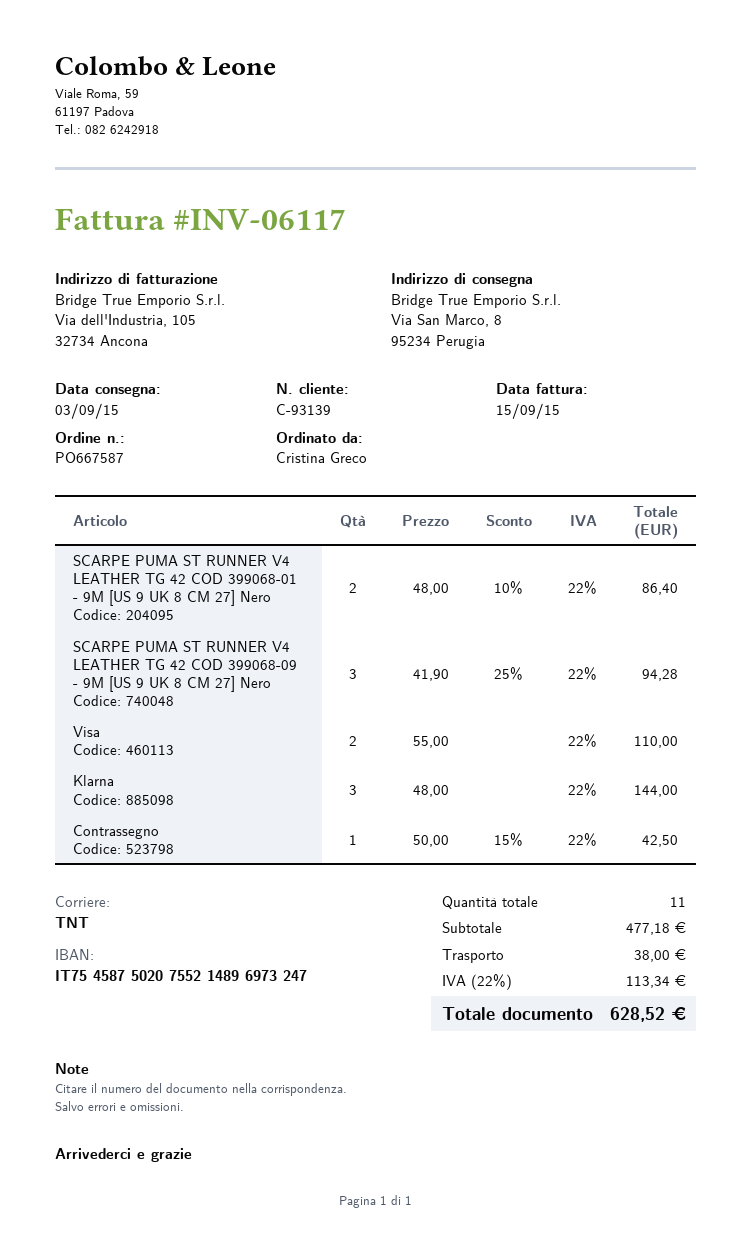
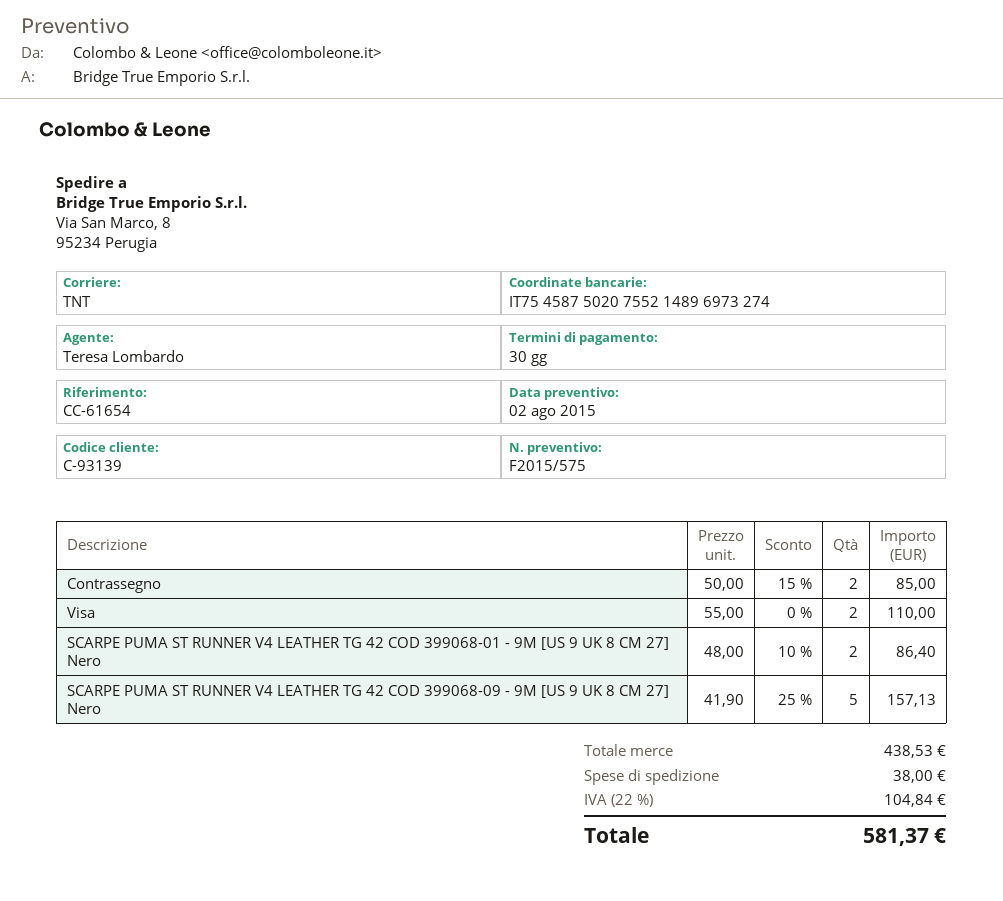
bank account: IT7545875020755214896973247 -> IT7545875020755214896973274
SCARPE PUMA ST RUNNER V4 LEATHER TG 42 COD 399068-09 - 9M [US 9 UK 8 CM 27] Nero: 3 x 41.90 - 25% = 94.28 -> 5 x 41.90 - 25% = 157.13
Klarna: 3 x 48.00 = 144.00 -> none
Contrassegno: 1 x 50.00 - 15% = 42.50 -> 2 x 50.00 - 15% = 85.00
subtotal: 477.18 -> 438.53
tax: 22% = 113.34 -> 22% = 104.84
total: 628.52 -> 581.37

